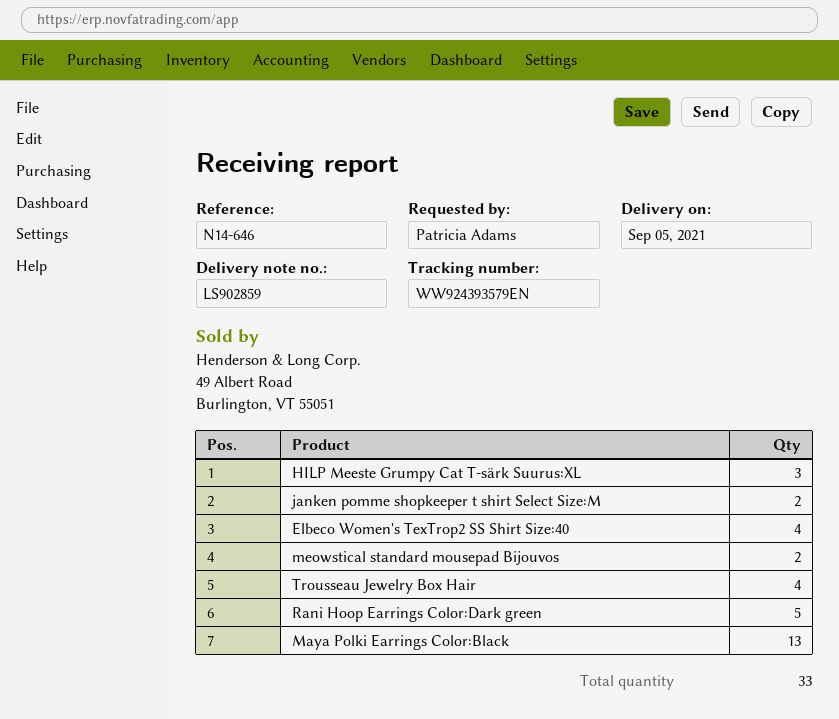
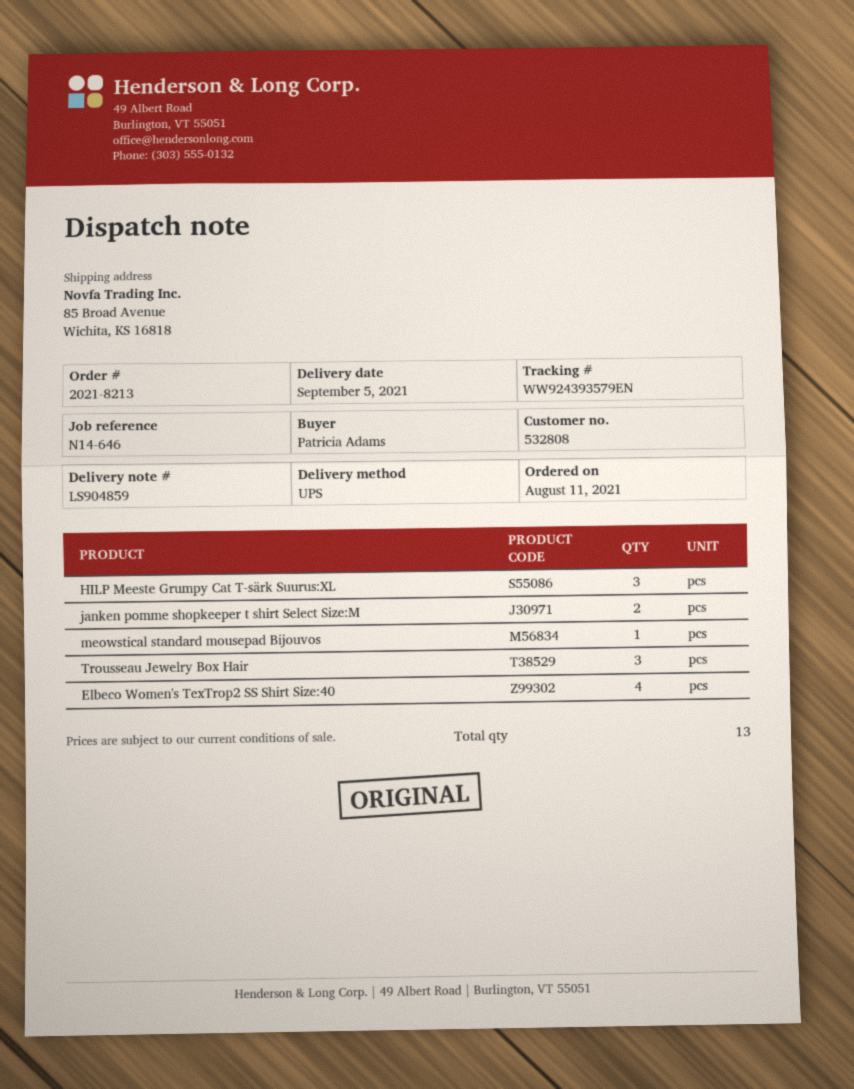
delivery note number: LS902859 -> LS904859
meowstical standard mousepad Bijouvos: 2 -> 1
Trousseau Jewelry Box Hair: 4 -> 3
Rani Hoop Earrings Color:Dark green: 5 -> none
Maya Polki Earrings Color:Black: 13 -> none
total quantity: 33 -> 13

